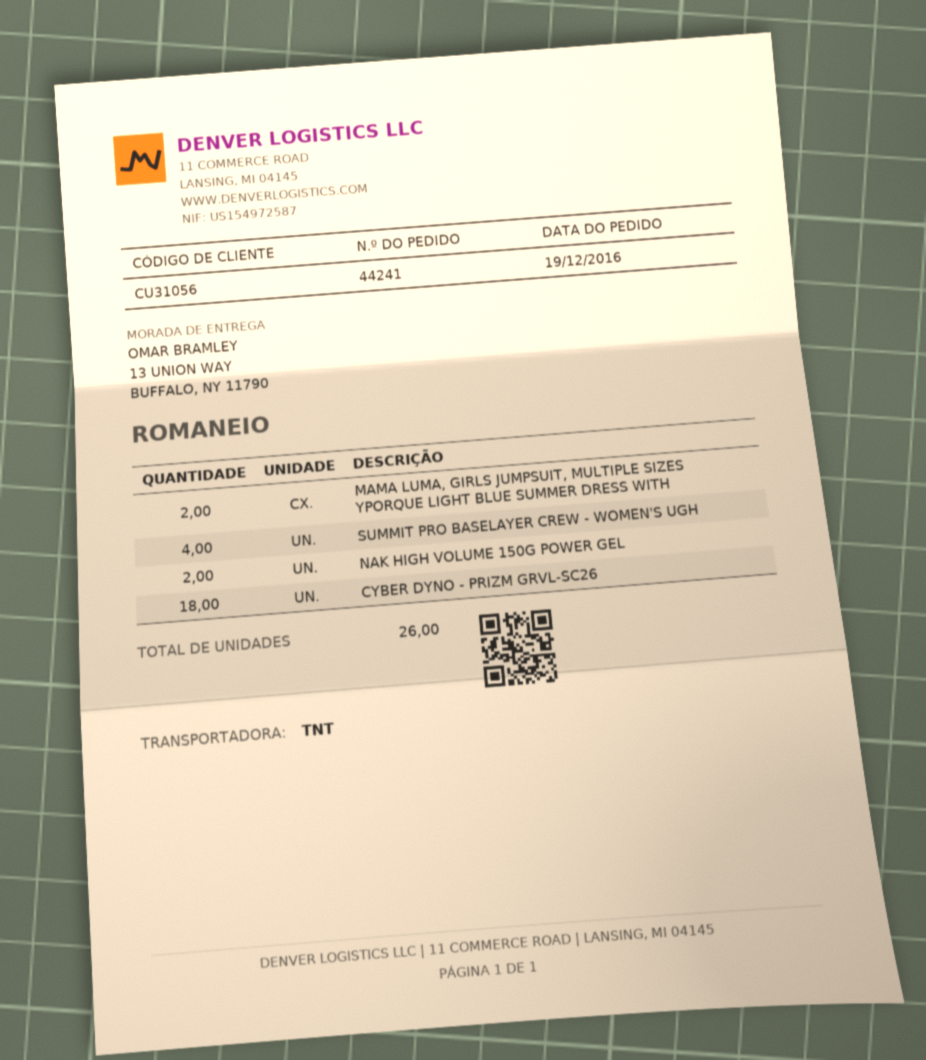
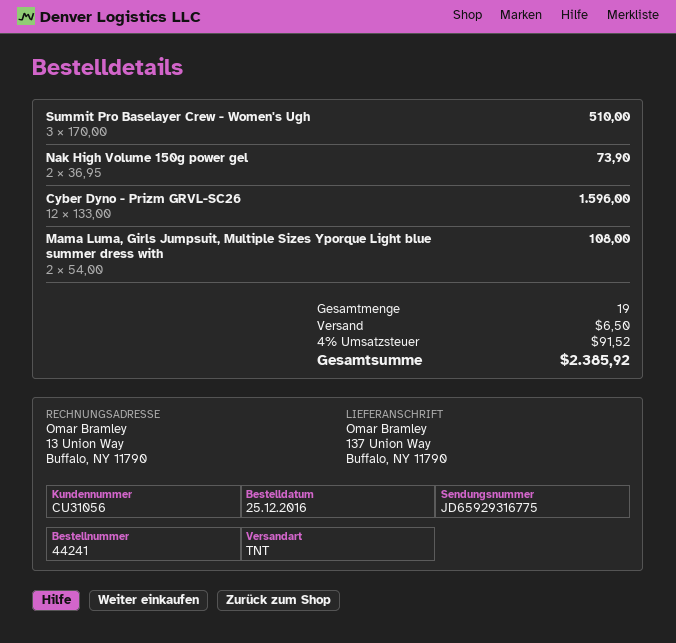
order date: 2016-12-19 -> 2016-12-25
ship to: 13 UNION WAY, BUFFALO, NY 11790 -> 137 Union Way, Buffalo, NY 11790
SUMMIT PRO BASELAYER CREW - WOMEN'S UGH: 4 -> 3
CYBER DYNO - PRIZM GRVL-SC26: 18 -> 12
total quantity: 26 -> 19

